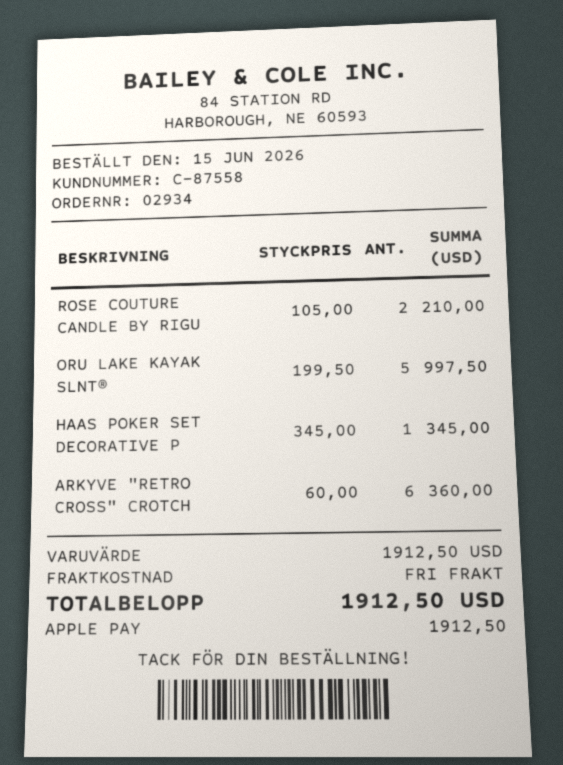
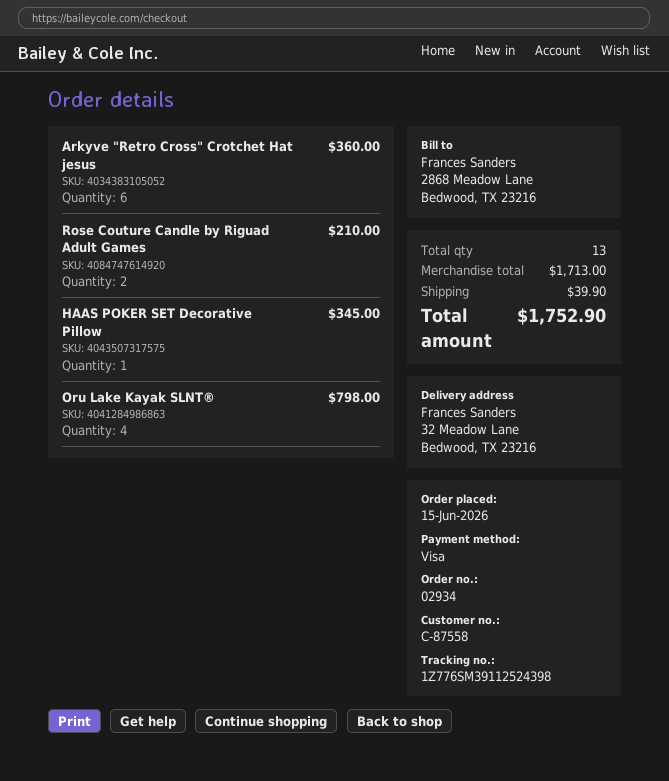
payment method: Apple Pay -> Visa
ORU LAKE KAYAK SLNT®: 5 for 997.50 -> 4 for 798.00
subtotal: 1912.50 -> 1713.00
shipping: 0.00 -> 39.90
total: 1912.50 -> 1752.90

